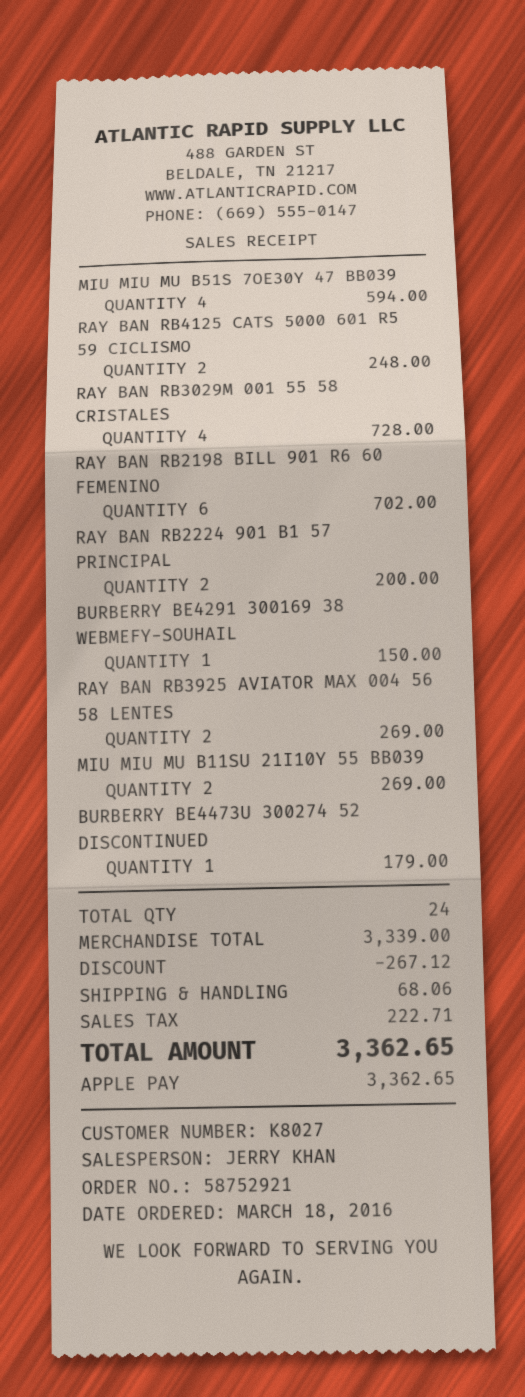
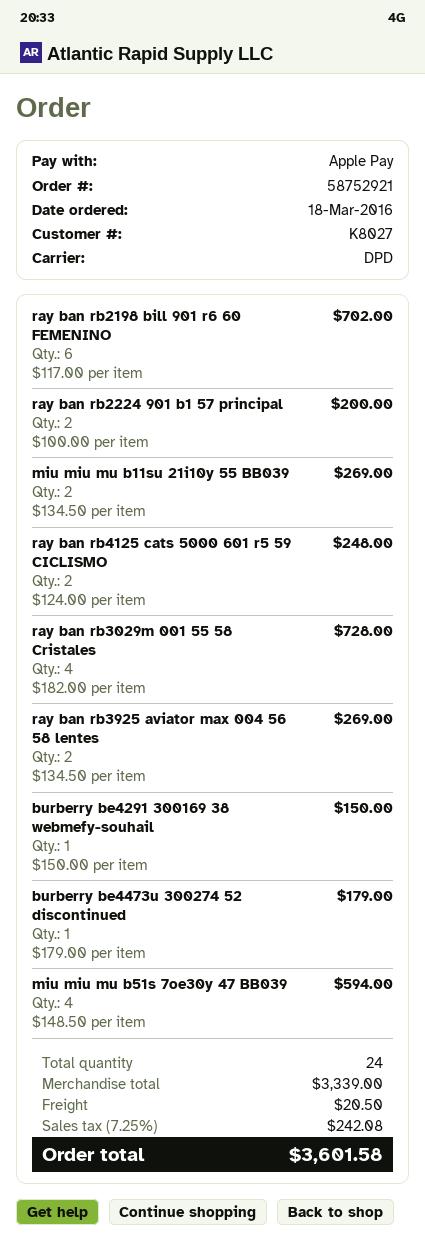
discount: 267.12 -> none
shipping: 68.06 -> 20.50
tax: 222.71 -> 242.08
total: 3362.65 -> 3601.58

